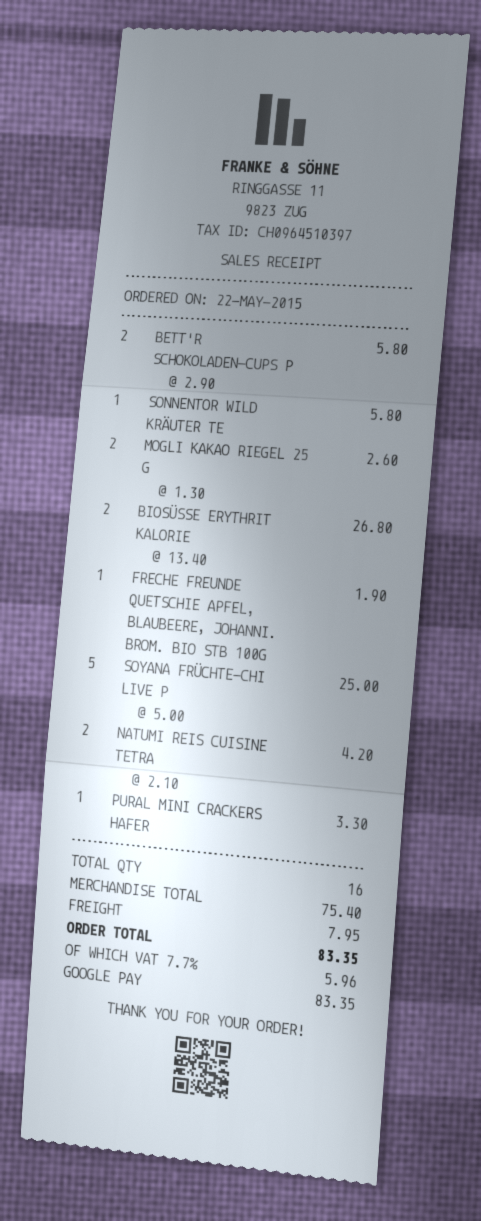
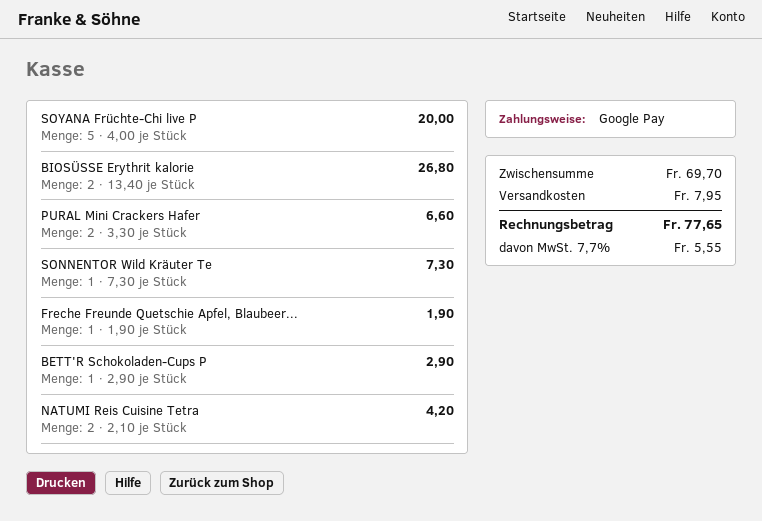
BETT'R SCHOKOLADEN-CUPS P: 2 x 2.90 = 5.80 -> 1 x 2.90 = 2.90
SONNENTOR WILD KRÄUTER TE: 1 x 5.80 = 5.80 -> 1 x 7.30 = 7.30
MOGLI KAKAO RIEGEL 25 G: 2 x 1.30 = 2.60 -> none
SOYANA FRÜCHTE-CHI LIVE P: 5 x 5.00 = 25.00 -> 5 x 4.00 = 20.00
PURAL MINI CRACKERS HAFER: 1 x 3.30 = 3.30 -> 2 x 3.30 = 6.60
subtotal: 75.40 -> 69.70
tax: 7.7% = 5.96 -> 7.7% = 5.55
total: 83.35 -> 77.65

